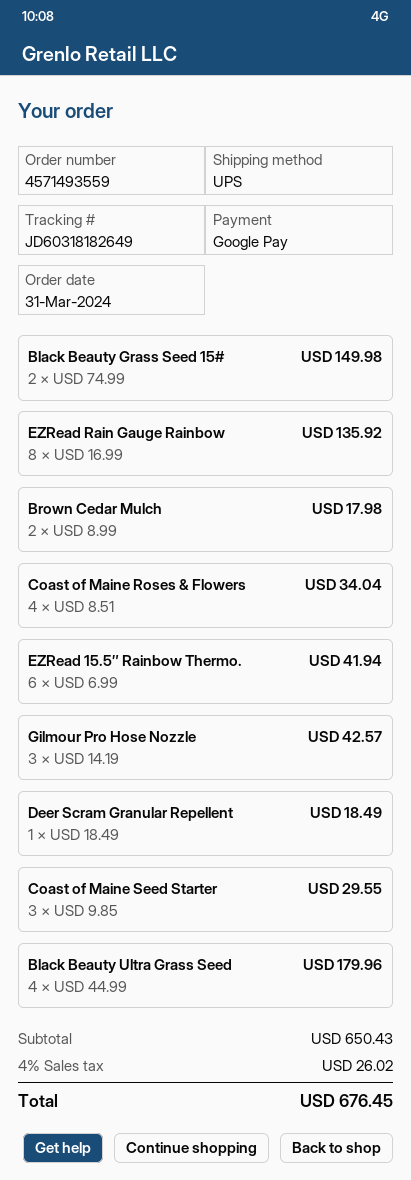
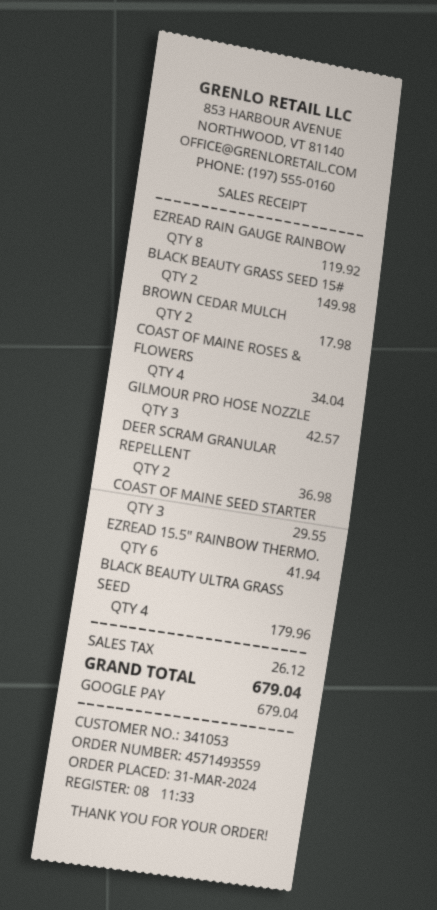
EZRead Rain Gauge Rainbow: 8 for 135.92 -> 8 for 119.92
Deer Scram Granular Repellent: 1 for 18.49 -> 2 for 36.98
tax: 26.02 -> 26.12
total: 676.45 -> 679.04

